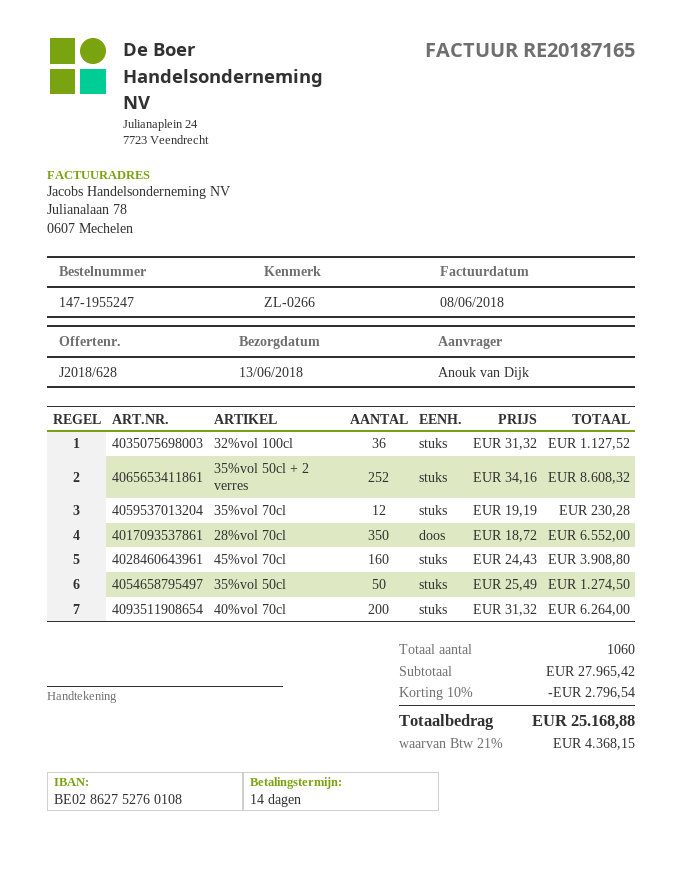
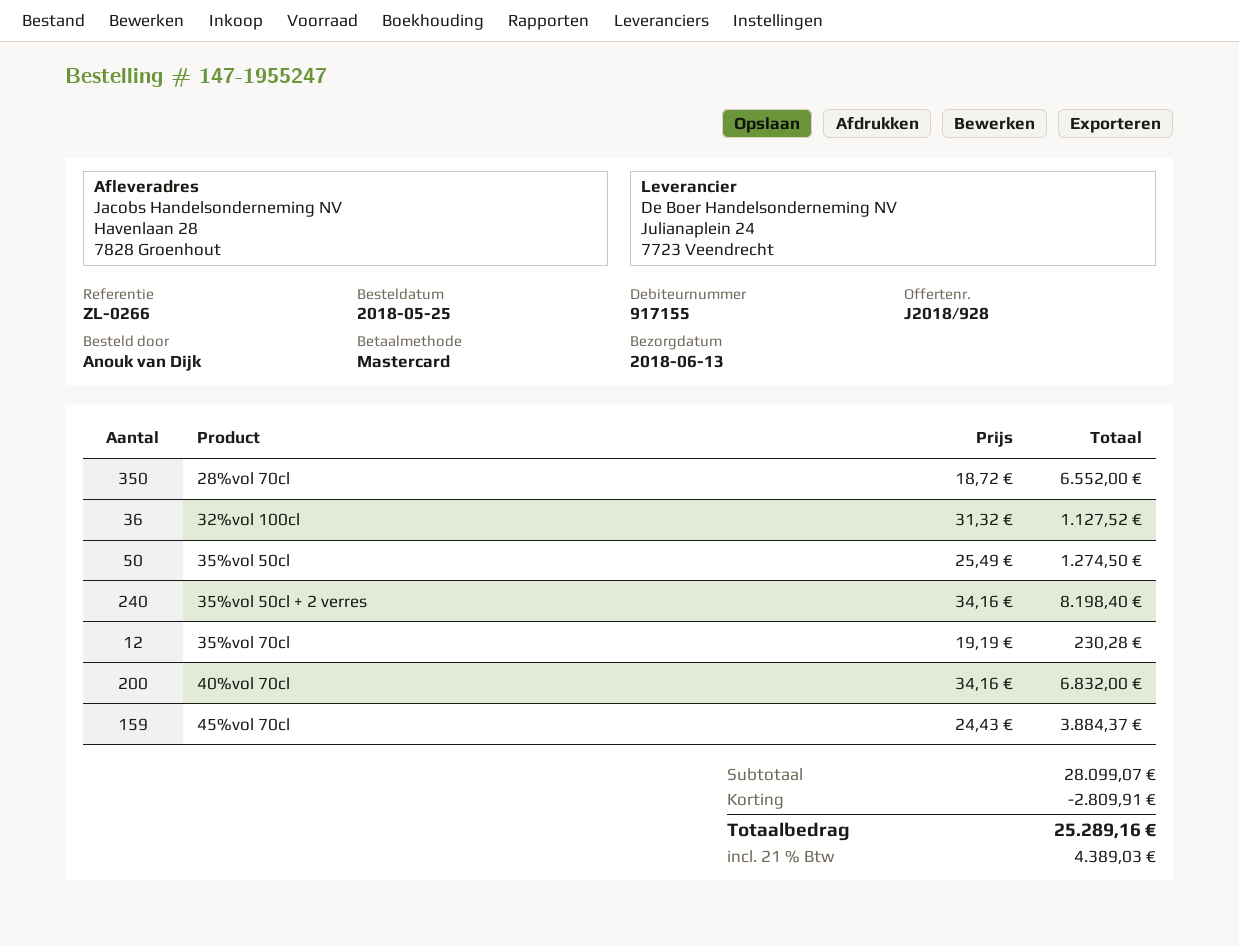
quote number: J2018/628 -> J2018/928
35%vol 50cl + 2 verres: 252 x 34.16 = 8608.32 -> 240 x 34.16 = 8198.40
45%vol 70cl: 160 x 24.43 = 3908.80 -> 159 x 24.43 = 3884.37
40%vol 70cl: 200 x 31.32 = 6264.00 -> 200 x 34.16 = 6832.00
subtotal: 27965.42 -> 28099.07
discount: 2796.54 -> 2809.91
tax: 21% = 4368.15 -> 21% = 4389.03
total: 25168.88 -> 25289.16

